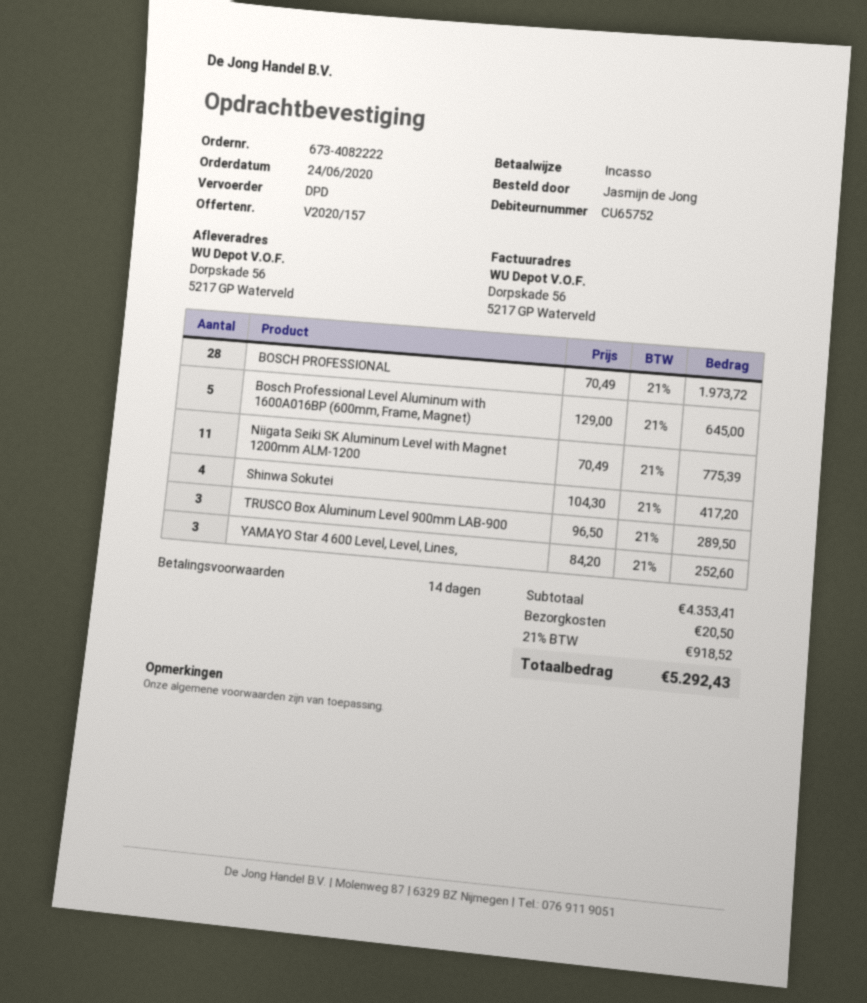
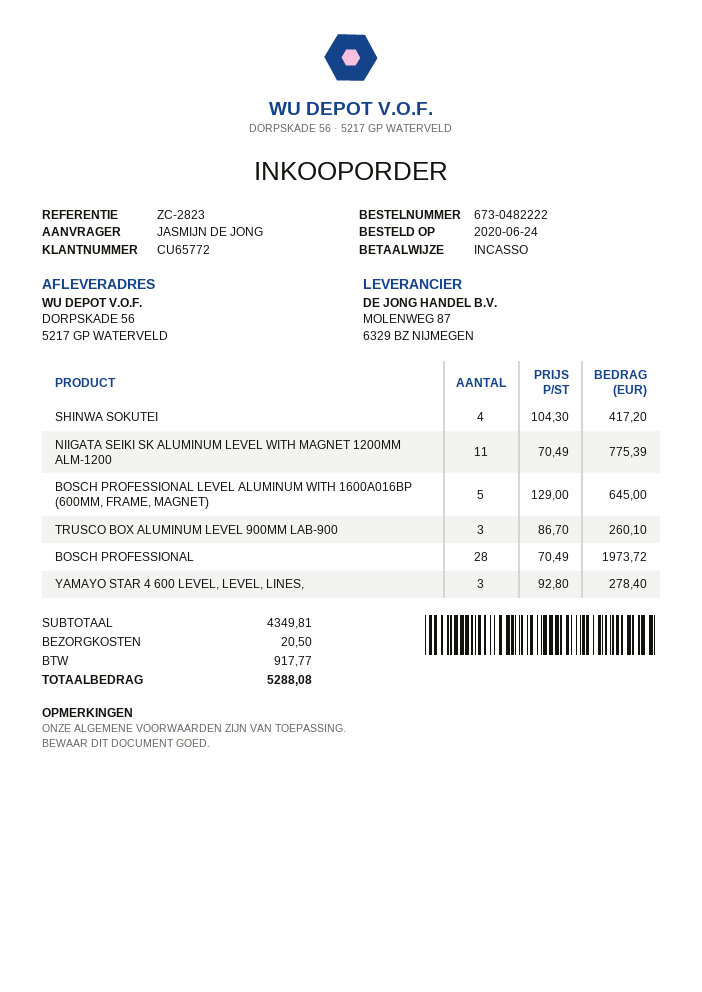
order number: 673-4082222 -> 673-0482222
customer number: CU65752 -> CU65772
TRUSCO Box Aluminum Level 900mm LAB-900: 3 x 96.50 = 289.50 -> 3 x 86.70 = 260.10
YAMAYO Star 4 600 Level, Level, Lines,: 3 x 84.20 = 252.60 -> 3 x 92.80 = 278.40
subtotal: 4353.41 -> 4349.81
tax: 918.52 -> 917.77
total: 5292.43 -> 5288.08

